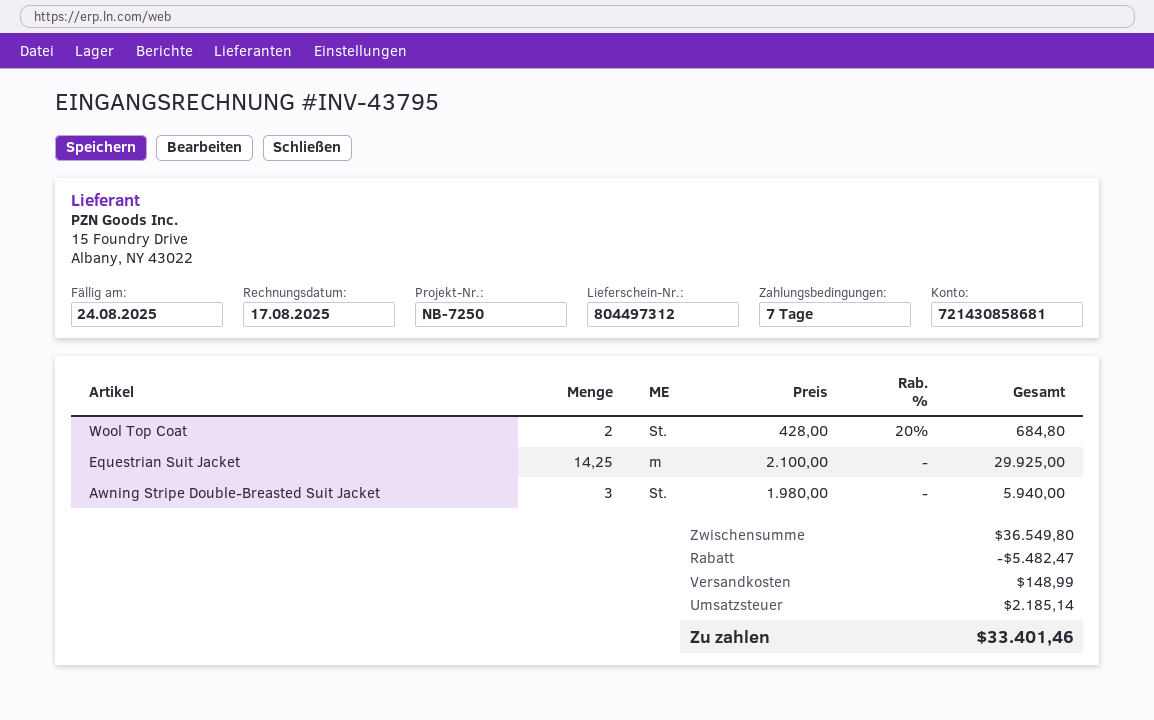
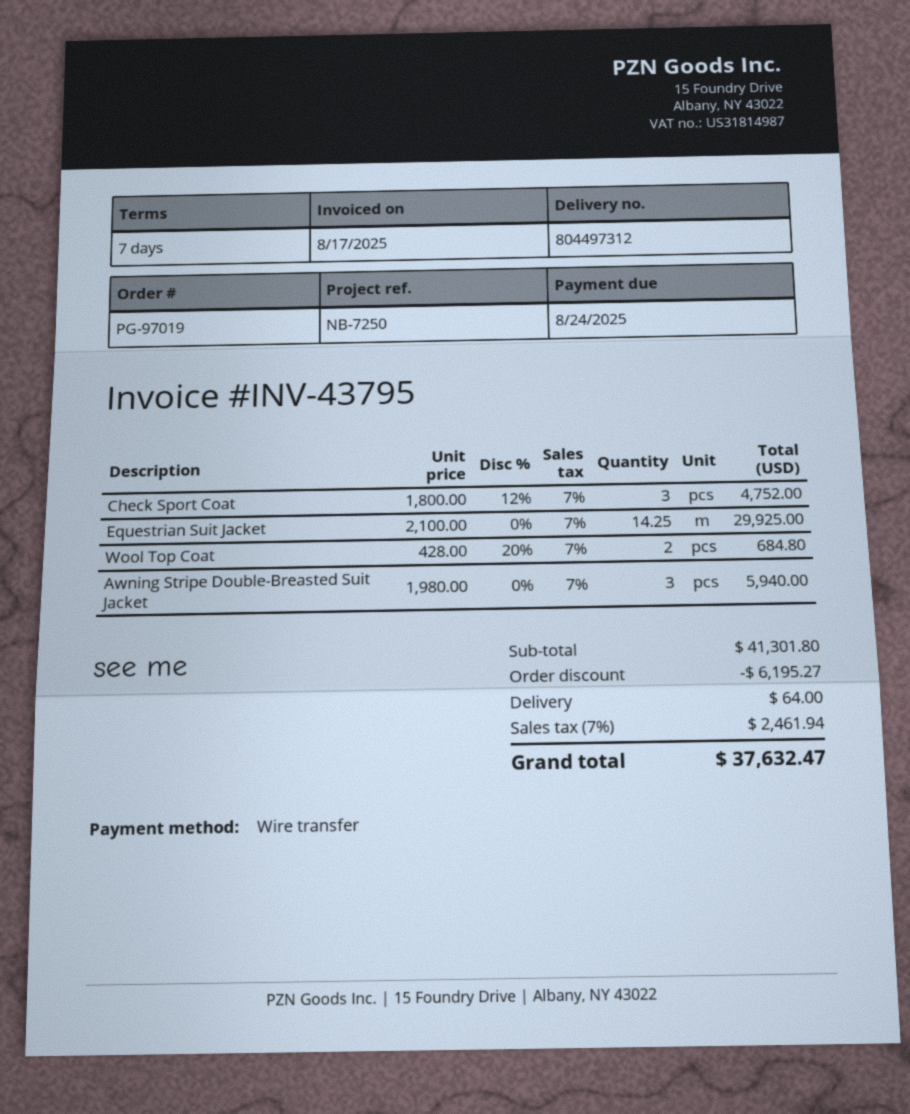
Check Sport Coat: none -> 3 x 1800.00 - 12% = 4752.00
subtotal: 36549.80 -> 41301.80
discount: 5482.47 -> 6195.27
shipping: 148.99 -> 64.00
tax: 2185.14 -> 2461.94
total: 33401.46 -> 37632.47

